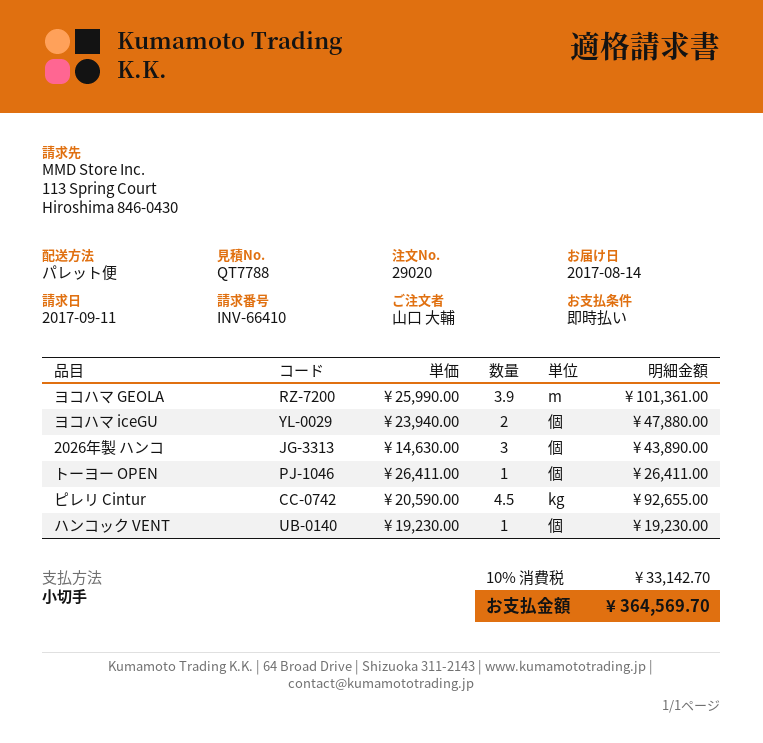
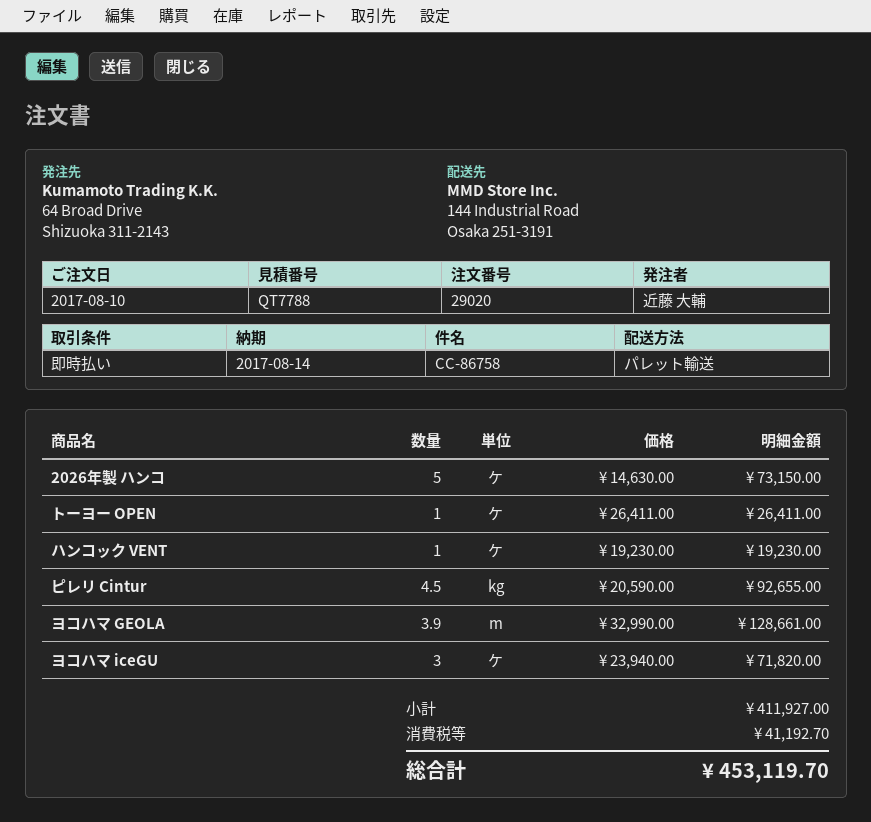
ordered by: 山口 大輔 -> 近藤 大輔
ヨコハマ GEOLA: 3.9 x 25990.00 = 101361.00 -> 3.9 x 32990.00 = 128661.00
ヨコハマ iceGU: 2 x 23940.00 = 47880.00 -> 3 x 23940.00 = 71820.00
2026年製 ハンコ: 3 x 14630.00 = 43890.00 -> 5 x 14630.00 = 73150.00
tax: 33142.70 -> 41192.70
total: 364569.70 -> 453119.70

